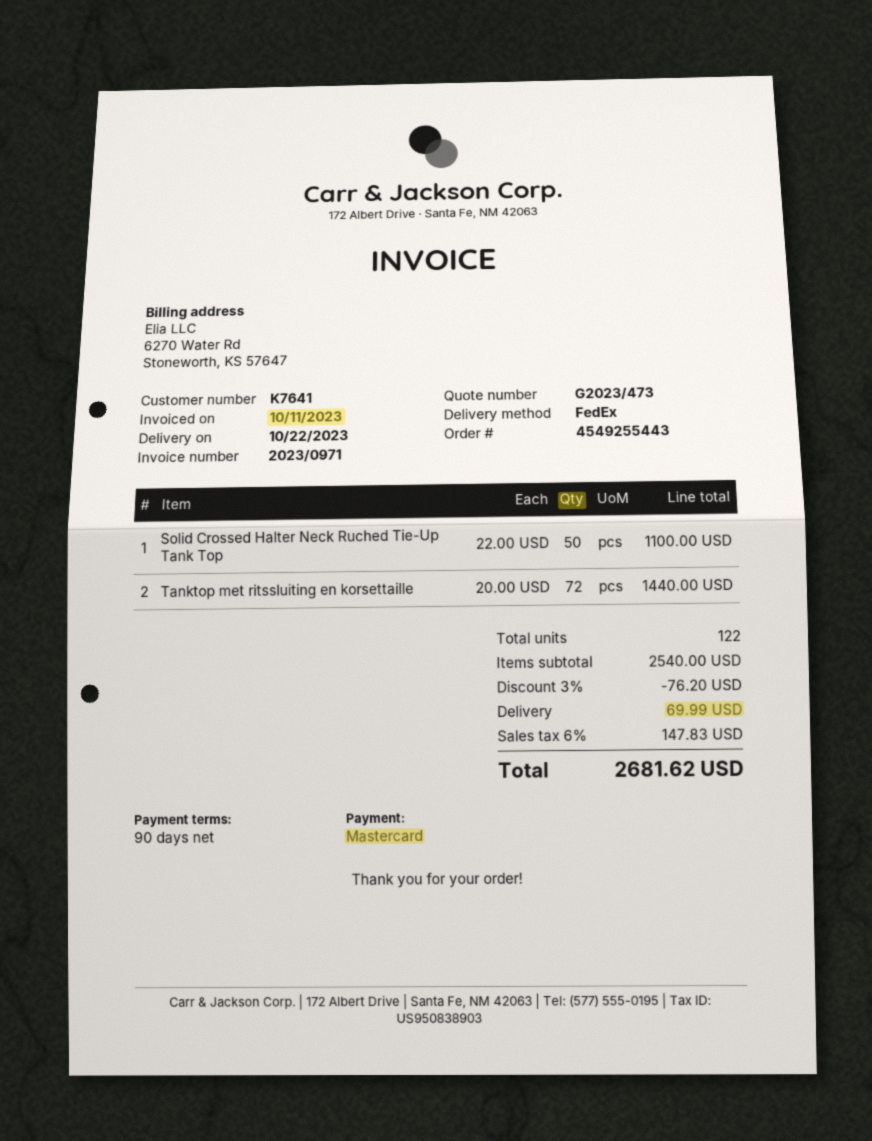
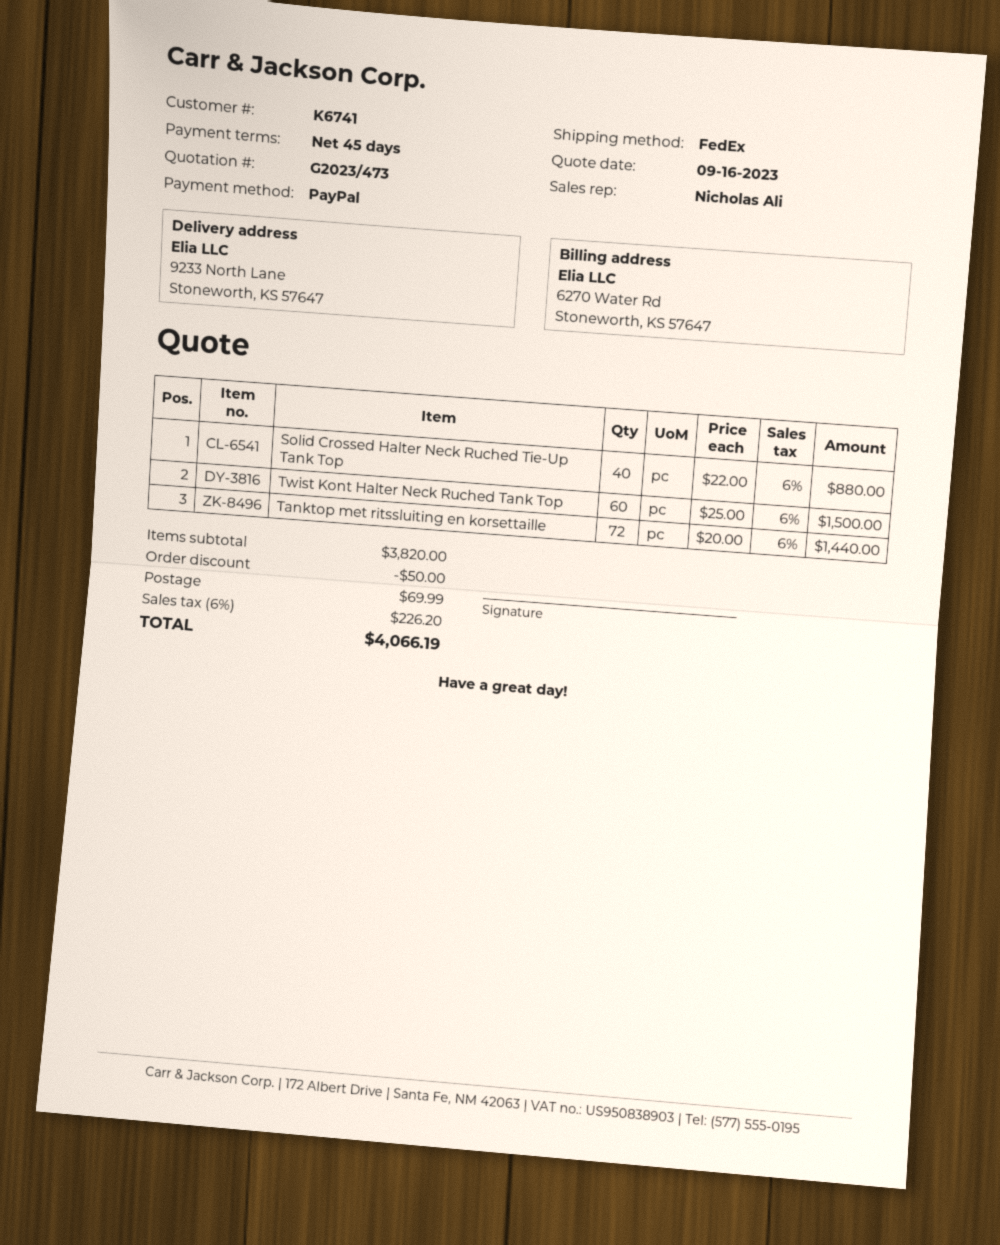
payment terms: 90 days -> 45 days
customer number: K7641 -> K6741
payment method: Mastercard -> PayPal
Solid Crossed Halter Neck Ruched Tie-Up Tank Top: 50 x 22.00 = 1100.00 -> 40 x 22.00 = 880.00
Twist Kont Halter Neck Ruched Tank Top: none -> 60 x 25.00 = 1500.00
subtotal: 2540.00 -> 3820.00
discount: 76.20 -> 50.00
tax: 6% = 147.83 -> 6% = 226.20
total: 2681.62 -> 4066.19

